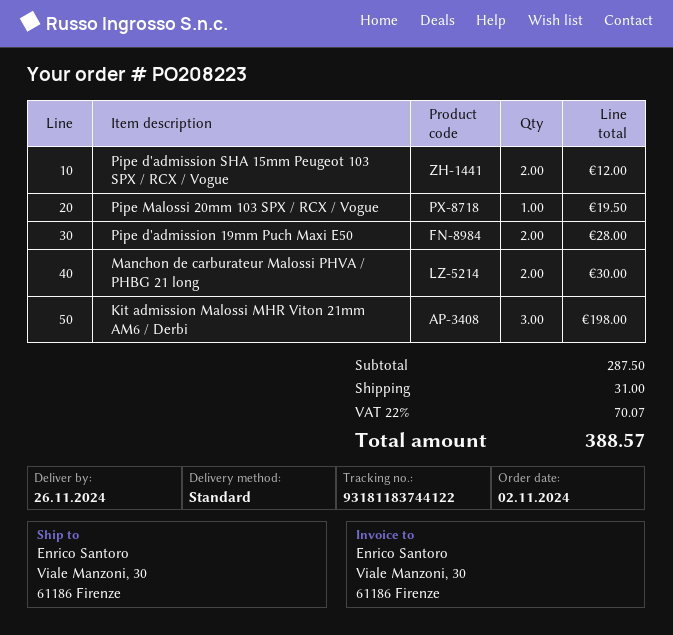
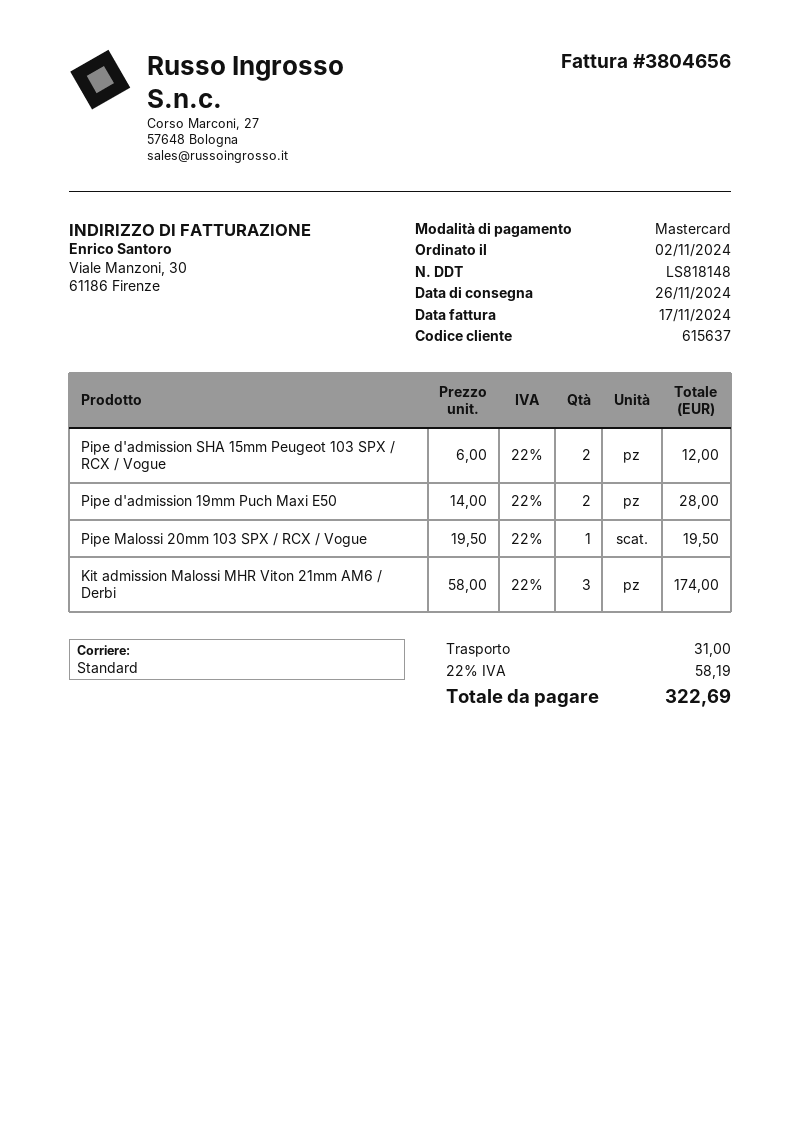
Manchon de carburateur Malossi PHVA / PHBG 21 long: 2 for 30.00 -> none
Kit admission Malossi MHR Viton 21mm AM6 / Derbi: 3 for 198.00 -> 3 for 174.00
tax: 22% = 70.07 -> 22% = 58.19
total: 388.57 -> 322.69

